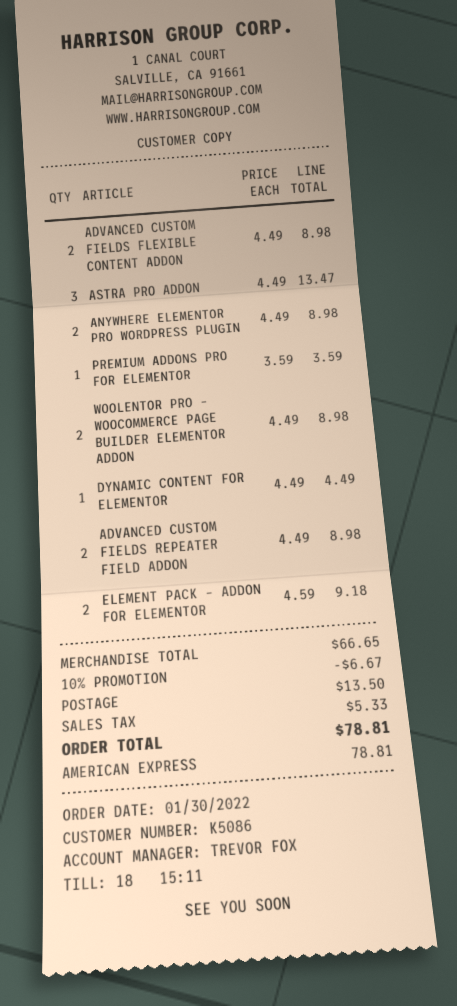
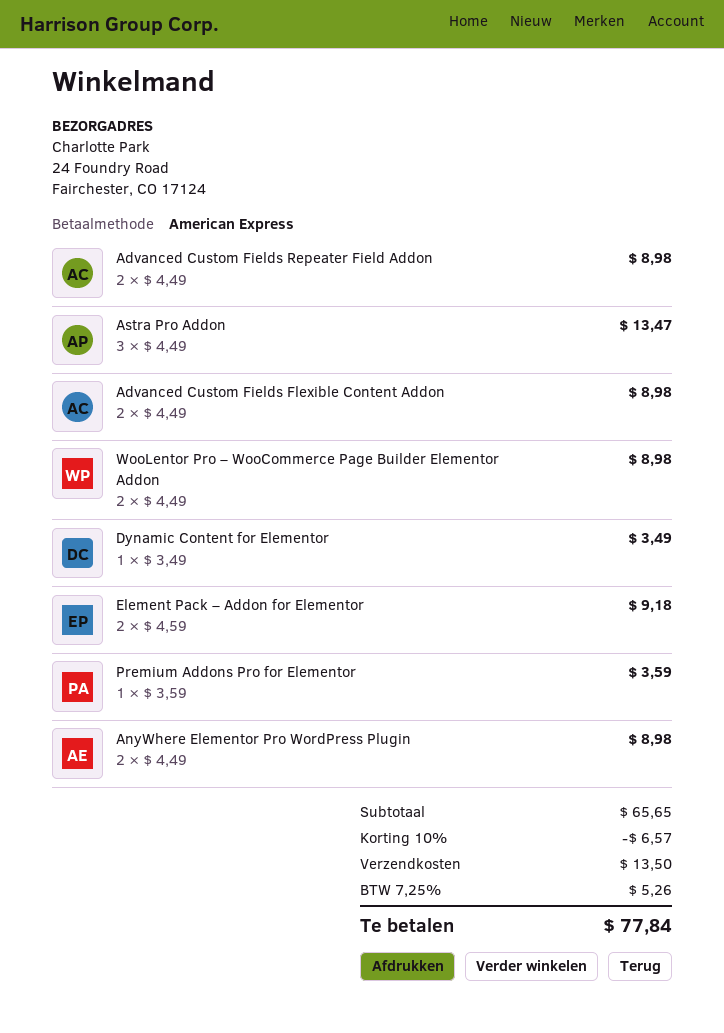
DYNAMIC CONTENT FOR ELEMENTOR: 1 x 4.49 = 4.49 -> 1 x 3.49 = 3.49
subtotal: 66.65 -> 65.65
discount: 10% = 6.67 -> 10% = 6.57
tax: 5.33 -> 5.26
total: 78.81 -> 77.84

